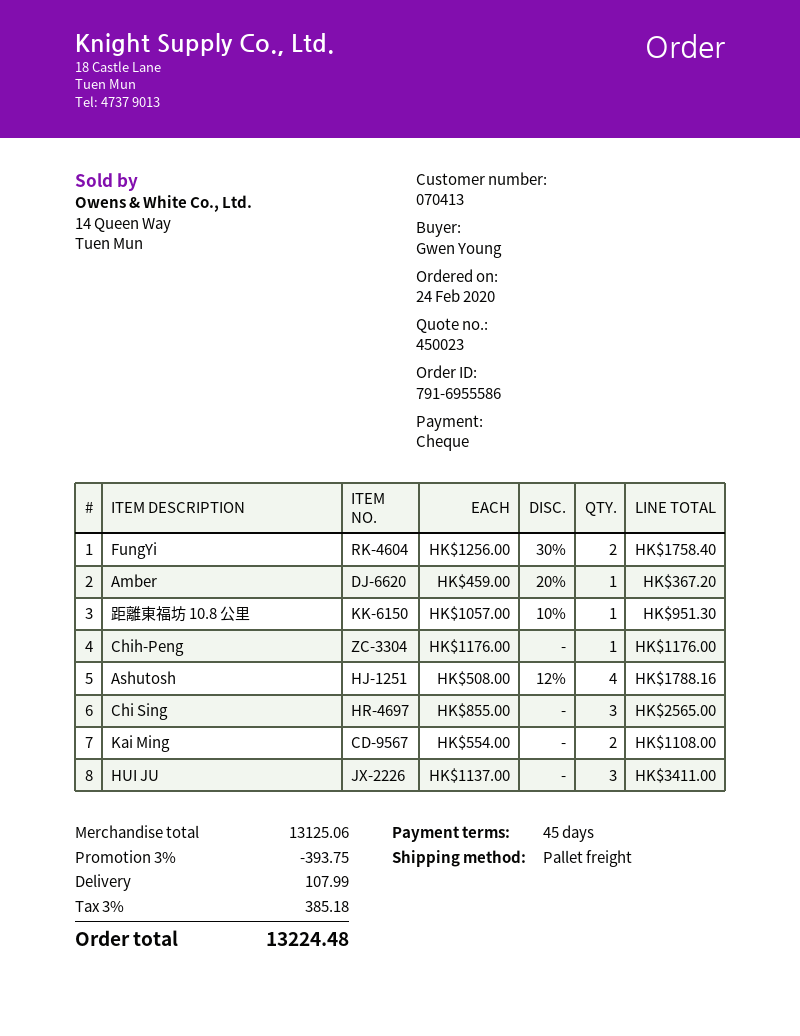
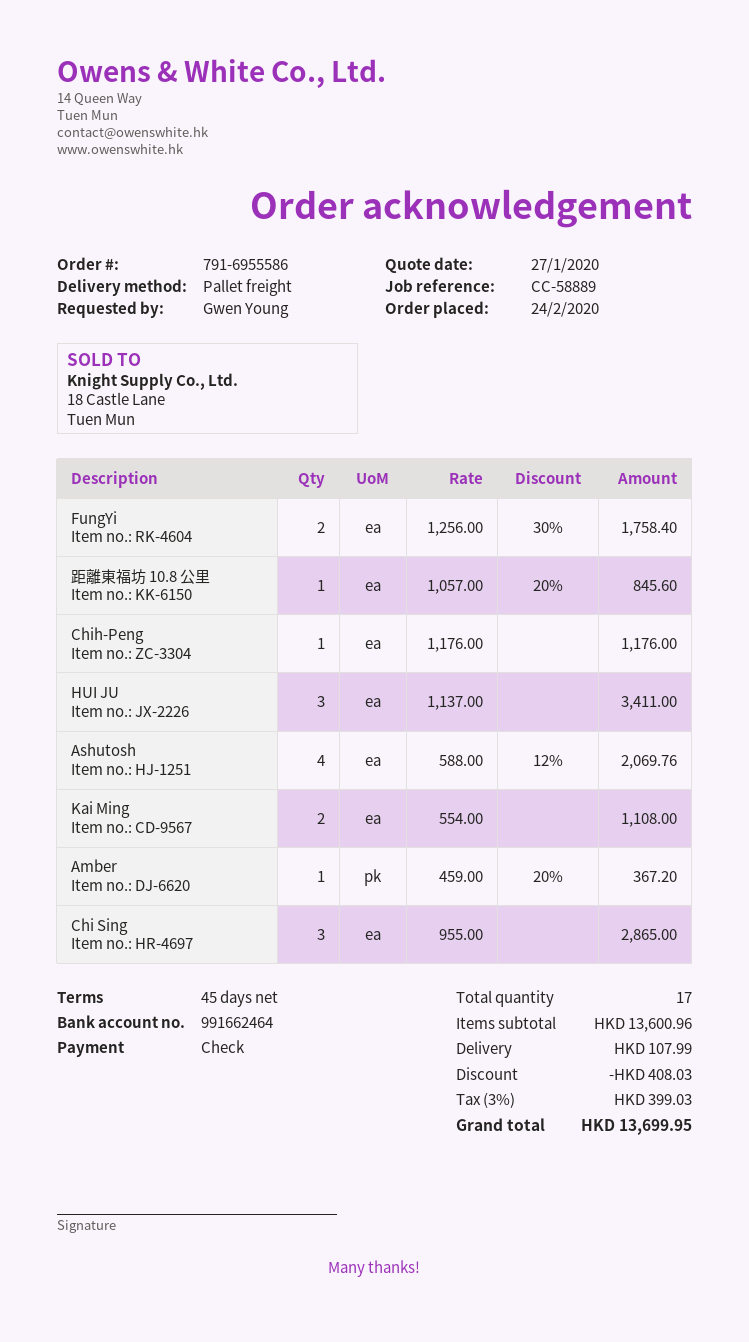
距離東福坊 10.8 公里: 1 x 1057.00 - 10% = 951.30 -> 1 x 1057.00 - 20% = 845.60
Ashutosh: 4 x 508.00 - 12% = 1788.16 -> 4 x 588.00 - 12% = 2069.76
Chi Sing: 3 x 855.00 = 2565.00 -> 3 x 955.00 = 2865.00
subtotal: 13125.06 -> 13600.96
discount: 393.75 -> 408.03
tax: 3% = 385.18 -> 3% = 399.03
total: 13224.48 -> 13699.95

